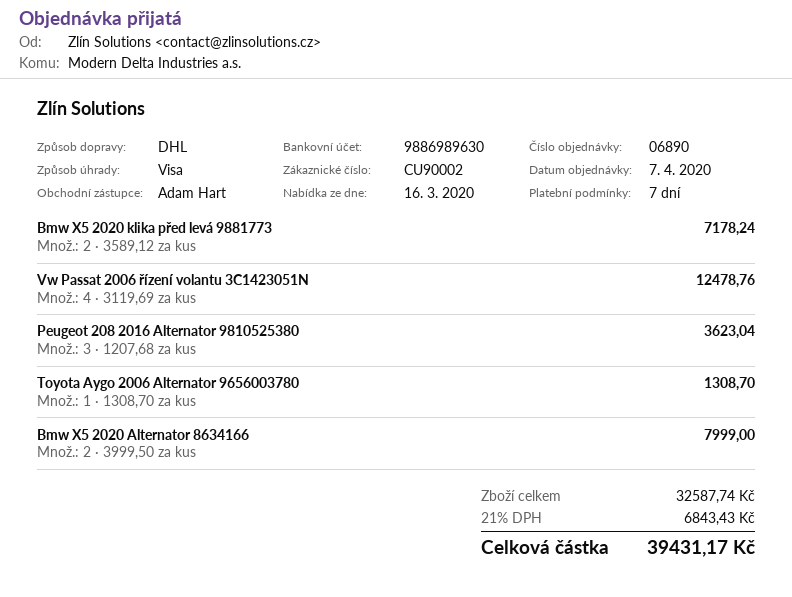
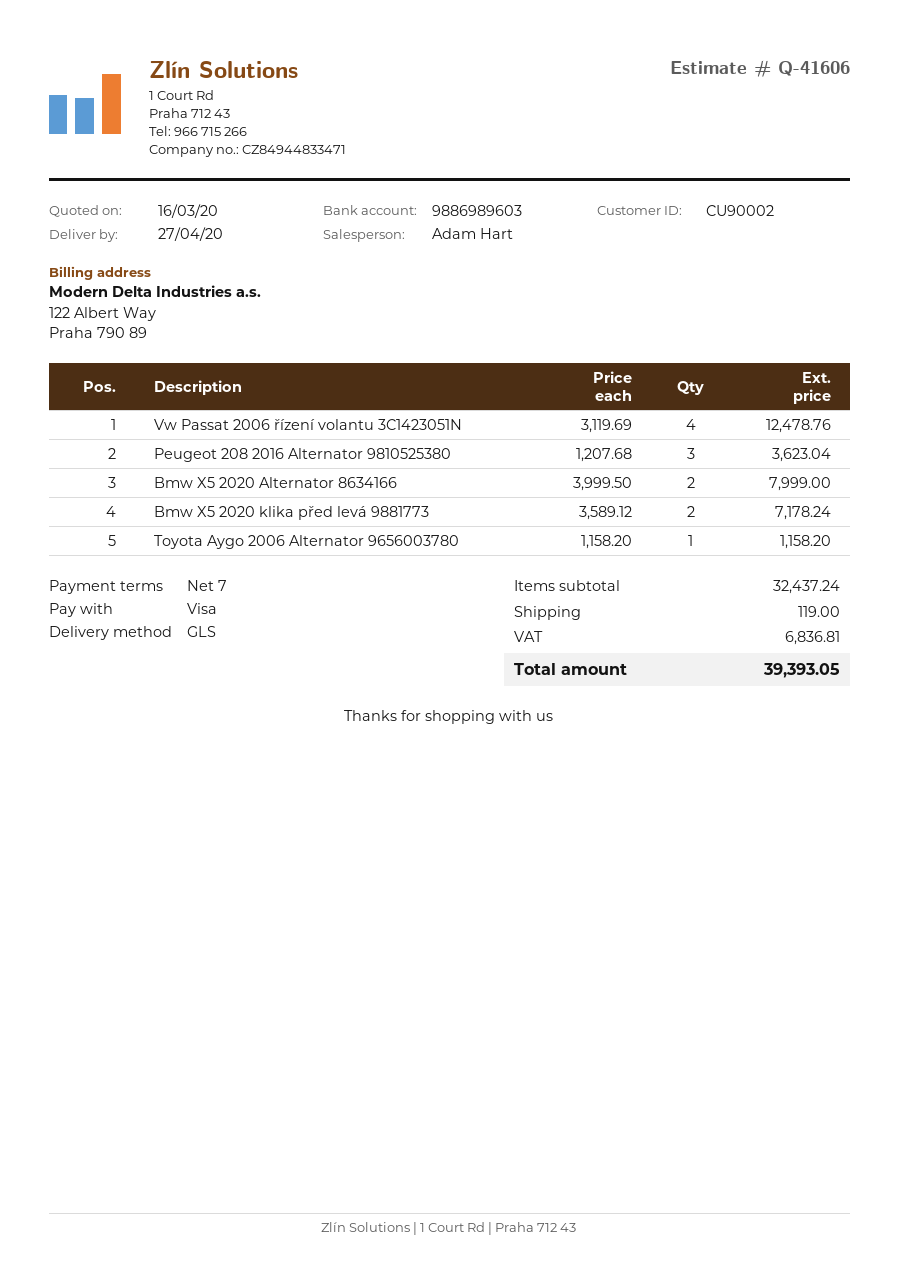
bank account: 9886989630 -> 9886989603
shipping method: DHL -> GLS
Toyota Aygo 2006 Alternator 9656003780: 1 x 1308.70 = 1308.70 -> 1 x 1158.20 = 1158.20
subtotal: 32587.74 -> 32437.24
shipping: none -> 119.00
tax: 6843.43 -> 6836.81
total: 39431.17 -> 39393.05

